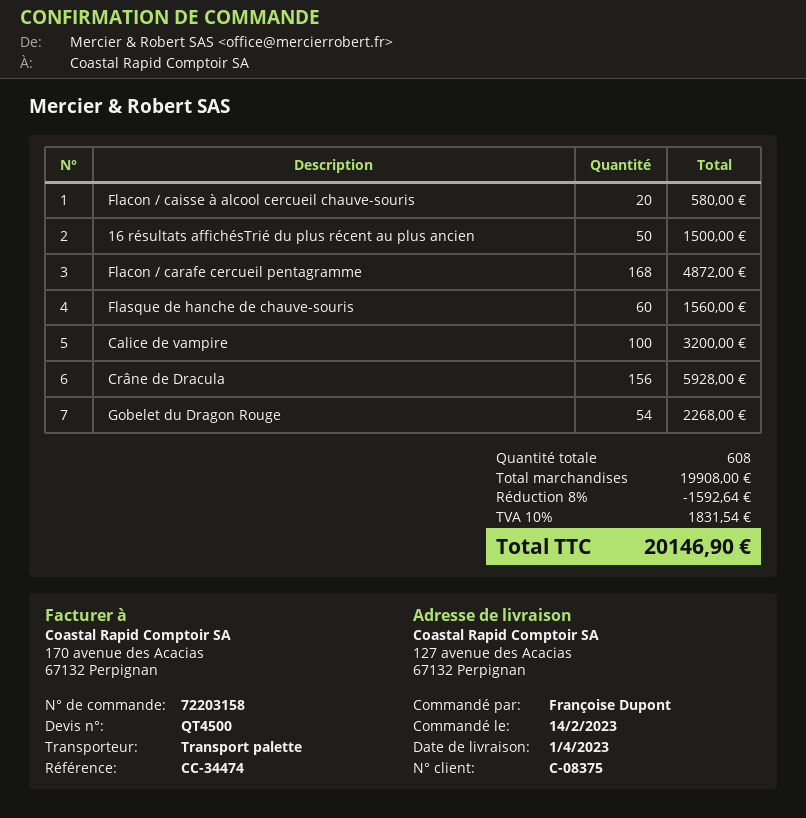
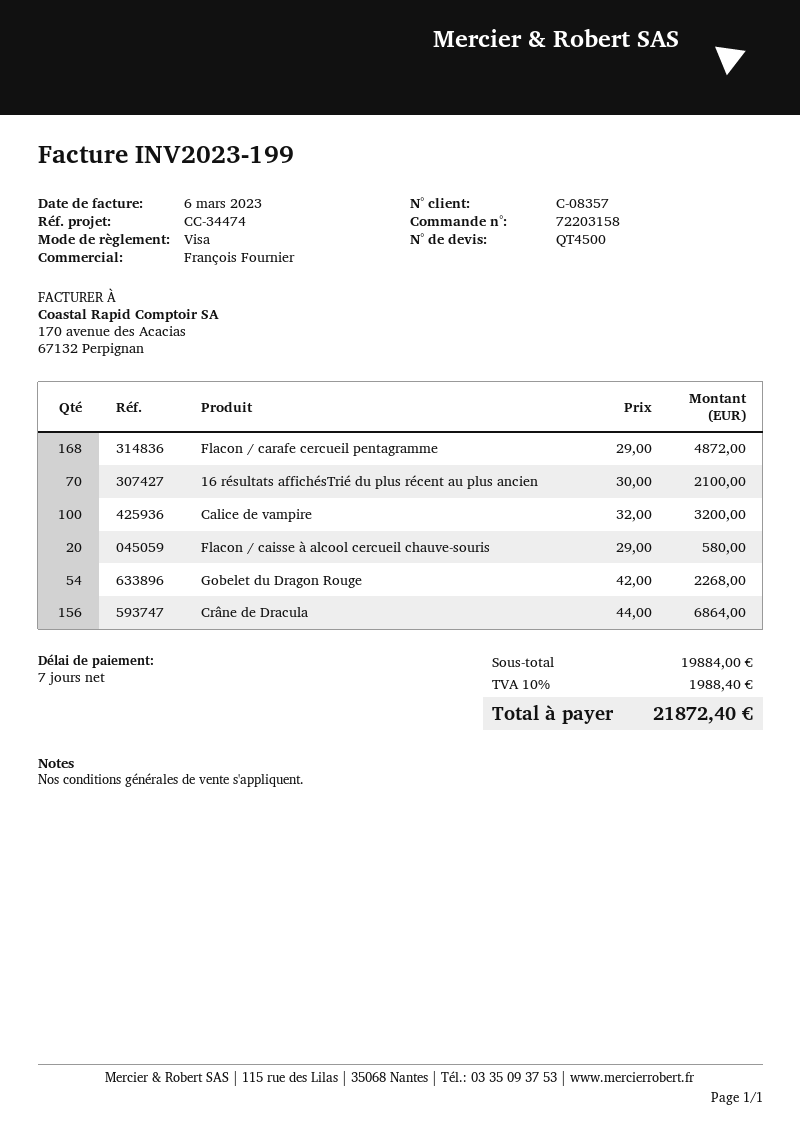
customer number: C-08375 -> C-08357
16 résultats affichésTrié du plus récent au plus ancien: 50 for 1500.00 -> 70 for 2100.00
Flasque de hanche de chauve-souris: 60 for 1560.00 -> none
Crâne de Dracula: 156 for 5928.00 -> 156 for 6864.00
subtotal: 19908.00 -> 19884.00
discount: 8% = 1592.64 -> none
tax: 10% = 1831.54 -> 10% = 1988.40
total: 20146.90 -> 21872.40

